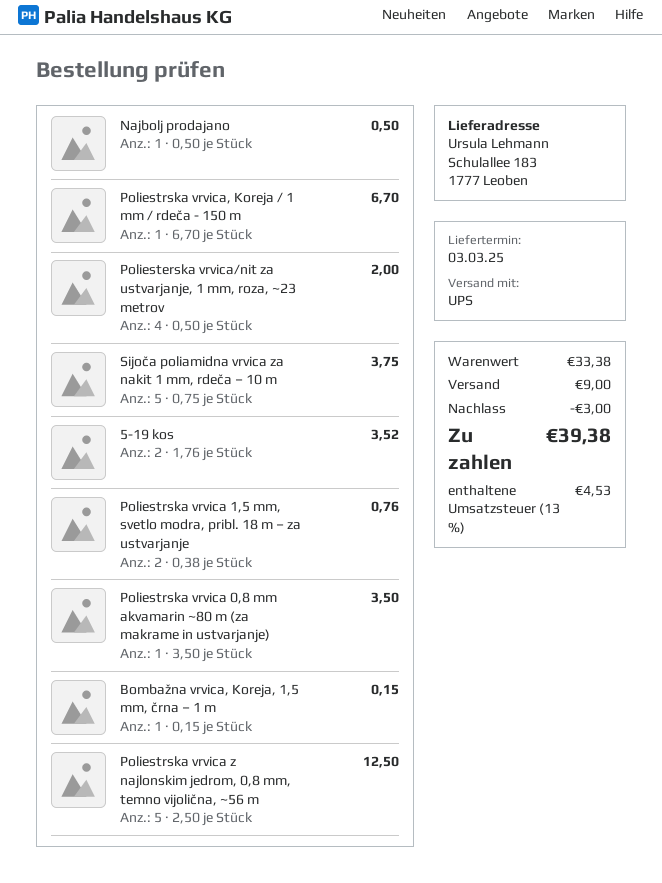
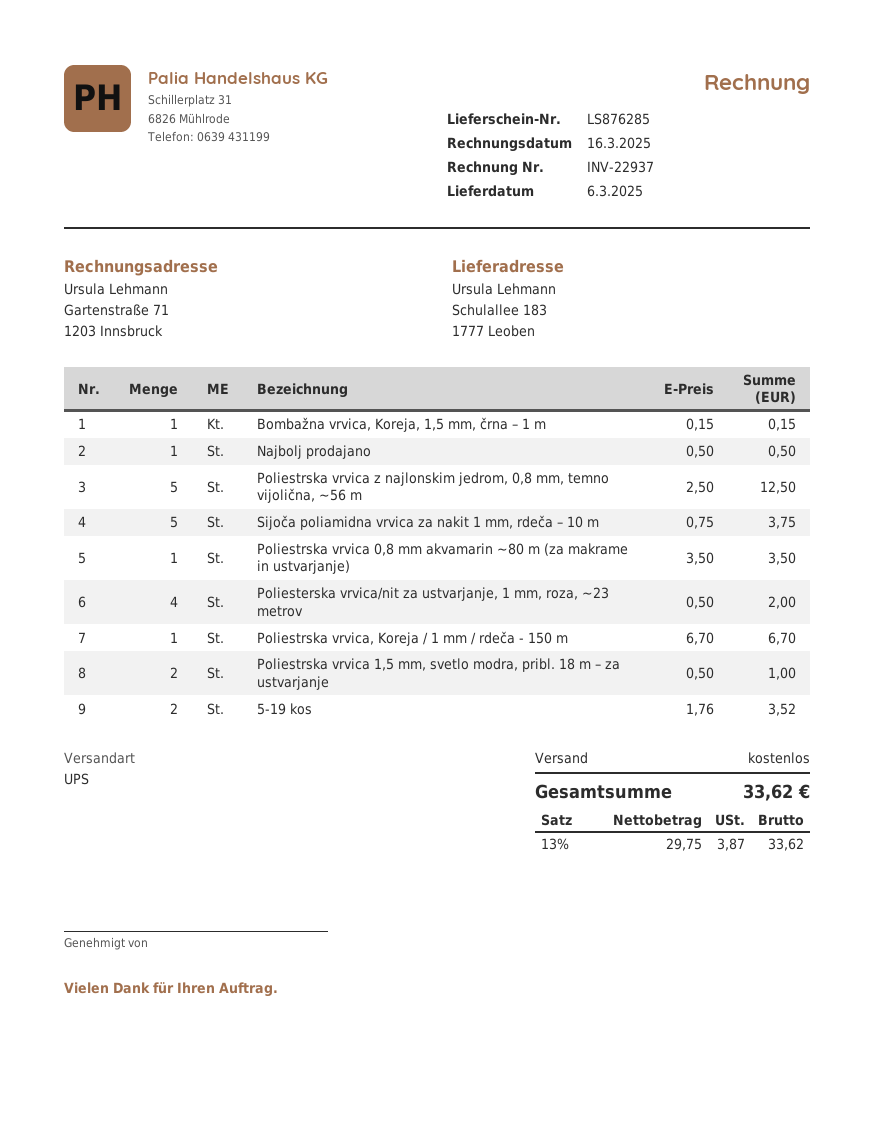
delivery date: 2025-03-03 -> 2025-03-06
Poliestrska vrvica 1,5 mm, svetlo modra, pribl. 18 m – za ustvarjanje: 2 x 0.38 = 0.76 -> 2 x 0.50 = 1.00
discount: 3.00 -> none
shipping: 9.00 -> 0.00
tax: 13% = 4.53 -> 13% = 3.87
total: 39.38 -> 33.62

